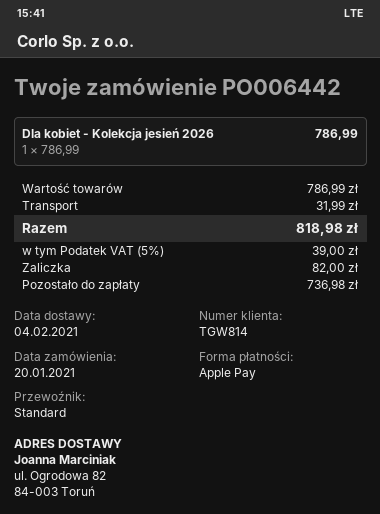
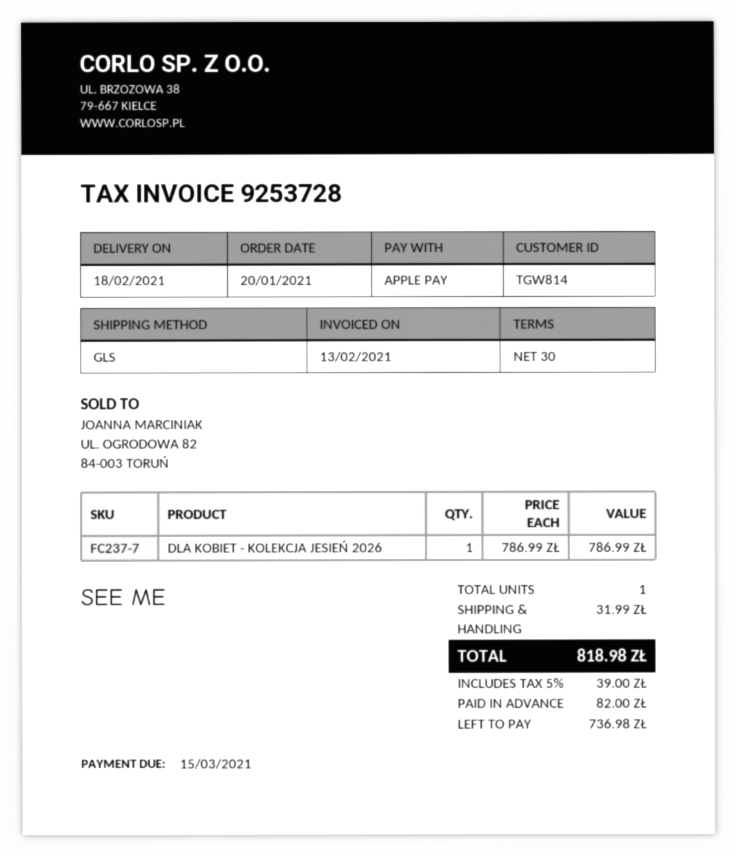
delivery date: 2021-02-04 -> 2021-02-18
shipping method: standard -> GLS

